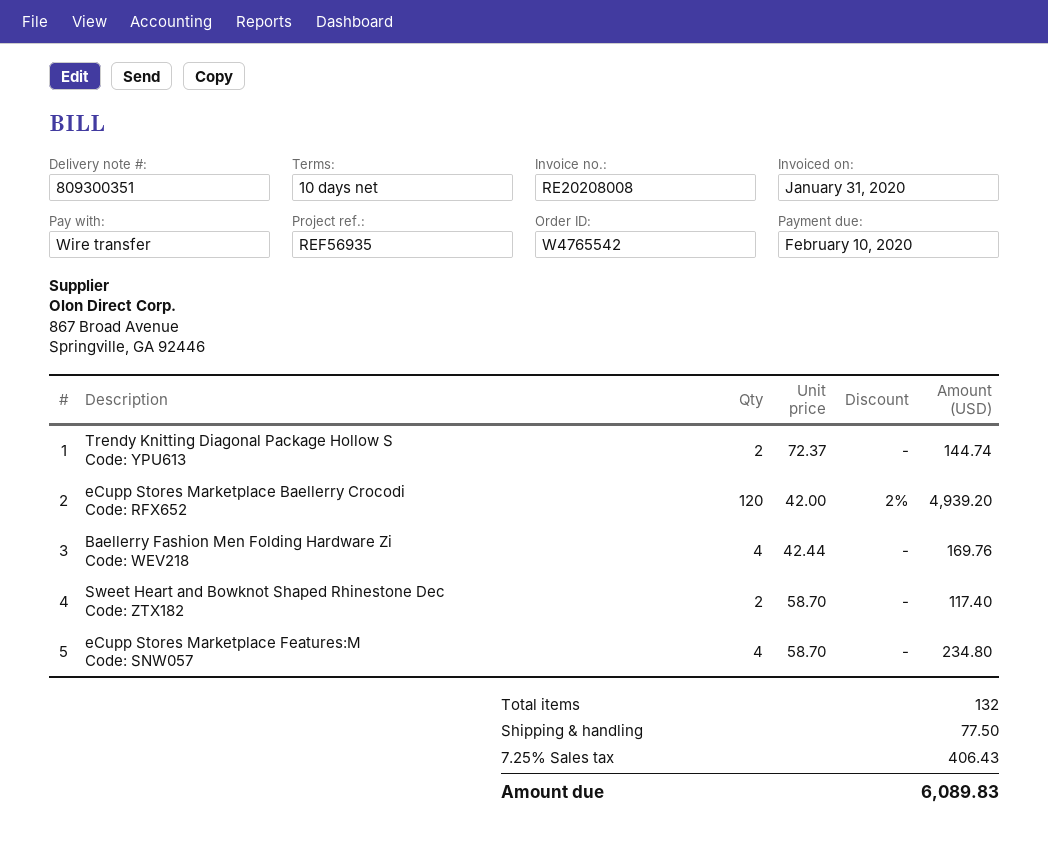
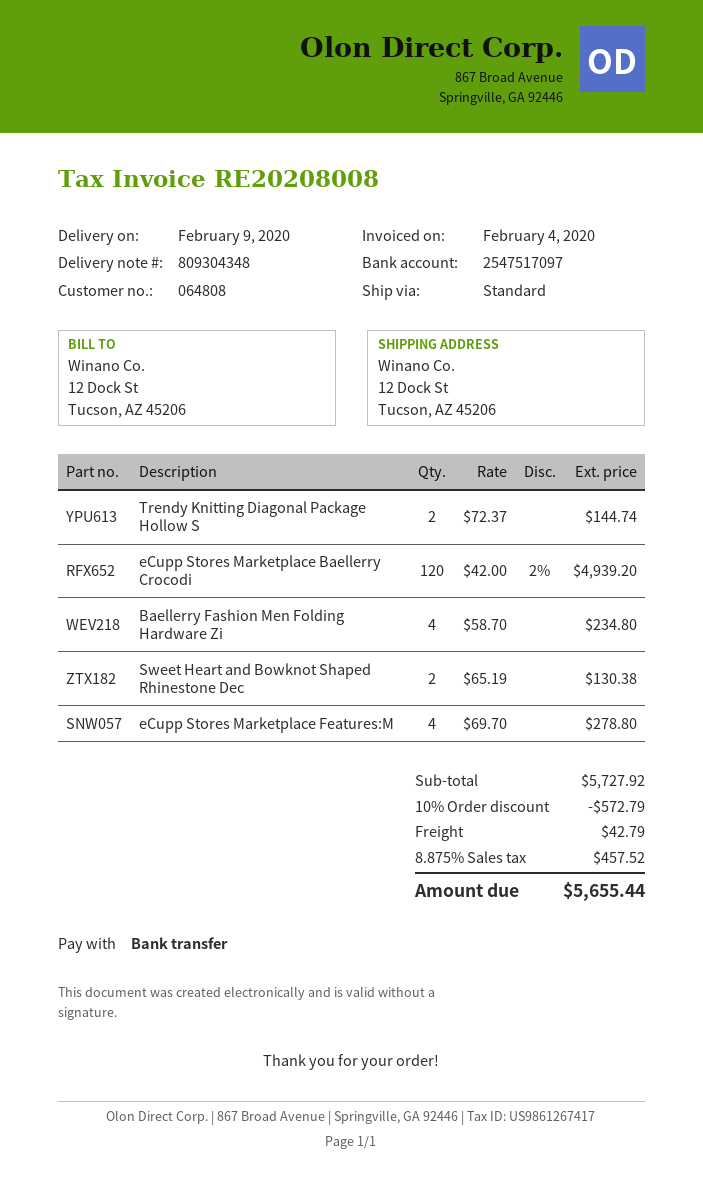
delivery note number: 809300351 -> 809304348
invoice date: 2020-01-31 -> 2020-02-04
Baellerry Fashion Men Folding Hardware Zi: 4 x 42.44 = 169.76 -> 4 x 58.70 = 234.80
Sweet Heart and Bowknot Shaped Rhinestone Dec: 2 x 58.70 = 117.40 -> 2 x 65.19 = 130.38
eCupp Stores Marketplace Features:M: 4 x 58.70 = 234.80 -> 4 x 69.70 = 278.80
discount: none -> 10% = 572.79
shipping: 77.50 -> 42.79
tax: 7.25% = 406.43 -> 8.875% = 457.52
total: 6089.83 -> 5655.44

